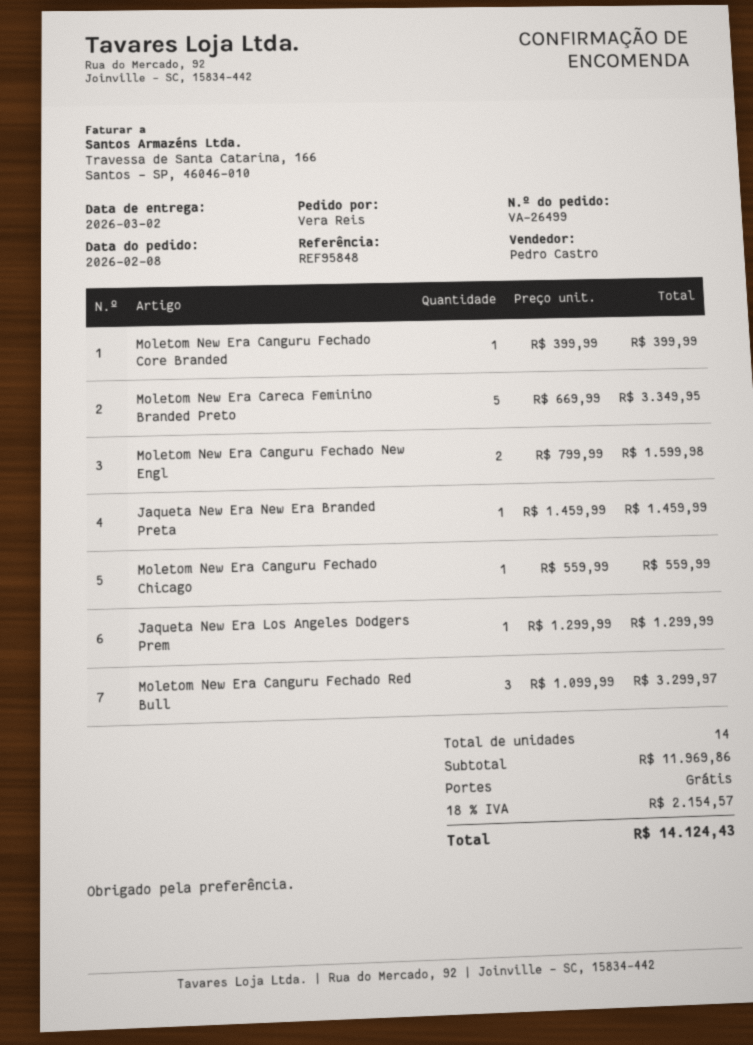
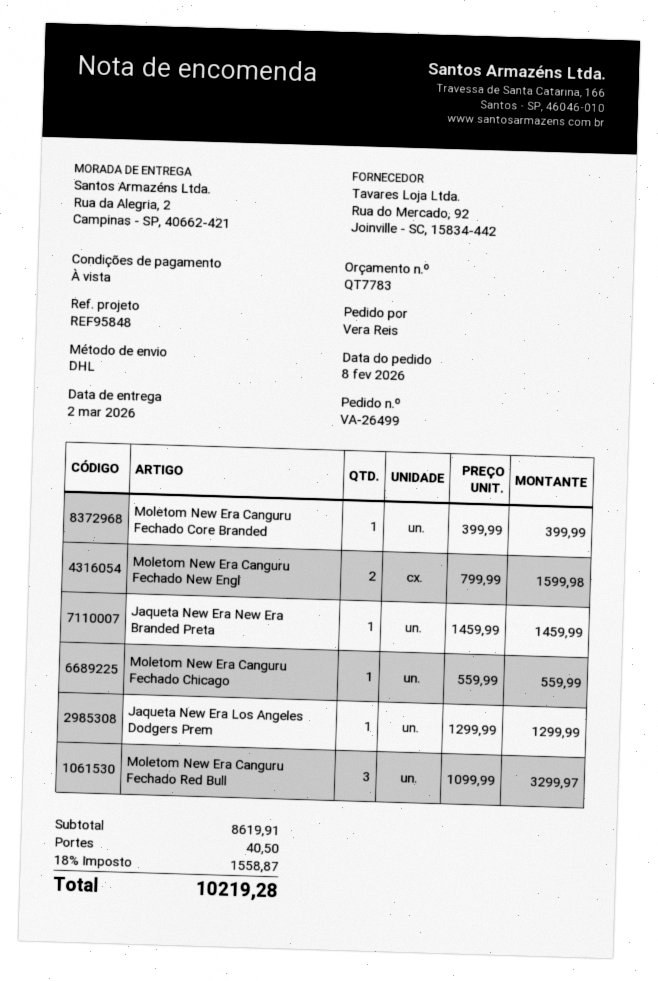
Moletom New Era Careca Feminino Branded Preto: 5 x 669.99 = 3349.95 -> none
subtotal: 11969.86 -> 8619.91
shipping: 0.00 -> 40.50
tax: 18% = 2154.57 -> 18% = 1558.87
total: 14124.43 -> 10219.28

